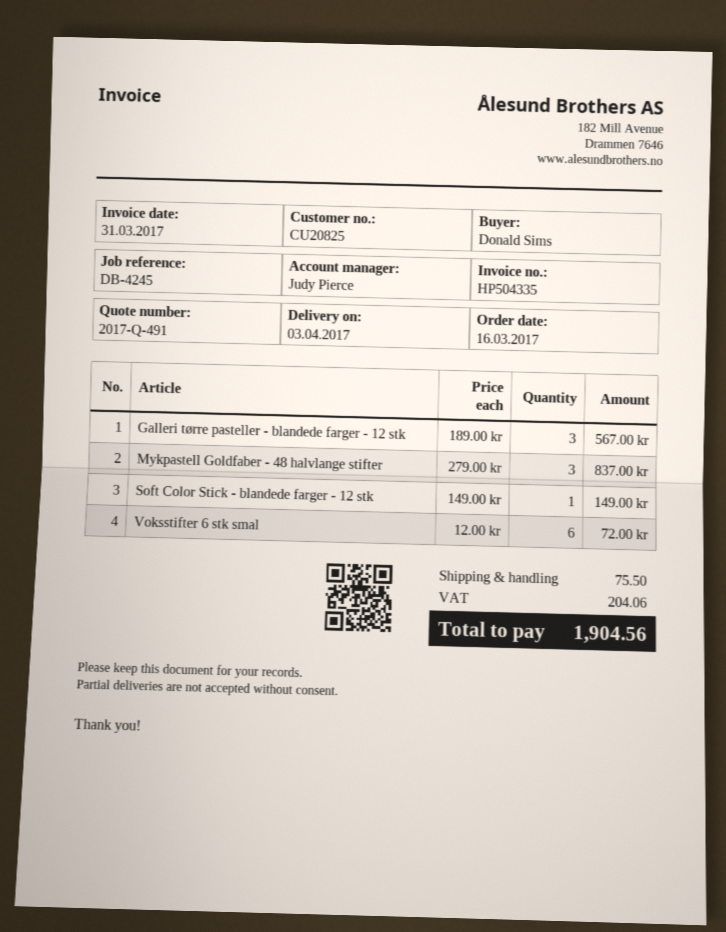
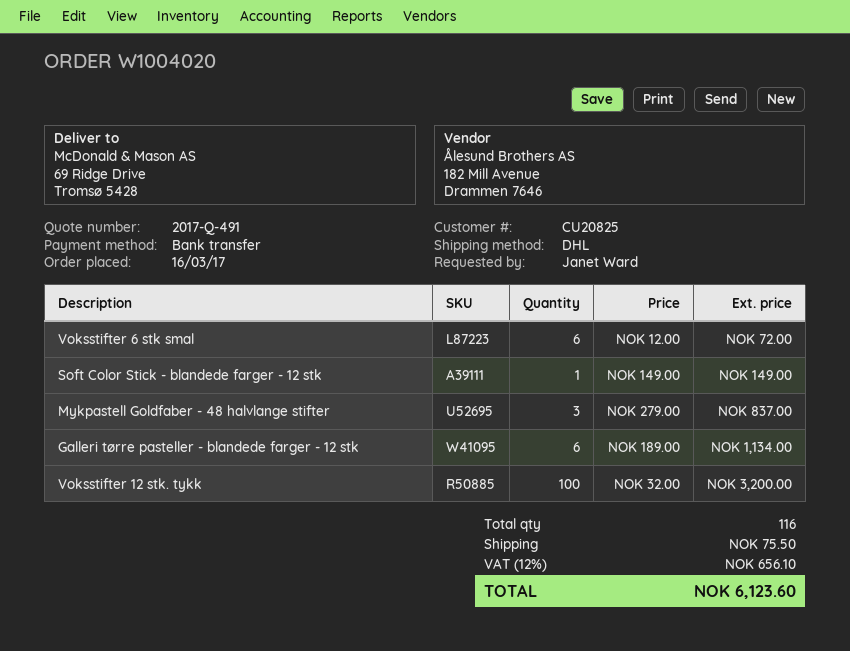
ordered by: Donald Sims -> Janet Ward
Galleri tørre pasteller - blandede farger - 12 stk: 3 x 189.00 = 567.00 -> 6 x 189.00 = 1134.00
Voksstifter 12 stk. tykk: none -> 100 x 32.00 = 3200.00
tax: 204.06 -> 656.10
total: 1904.56 -> 6123.60

